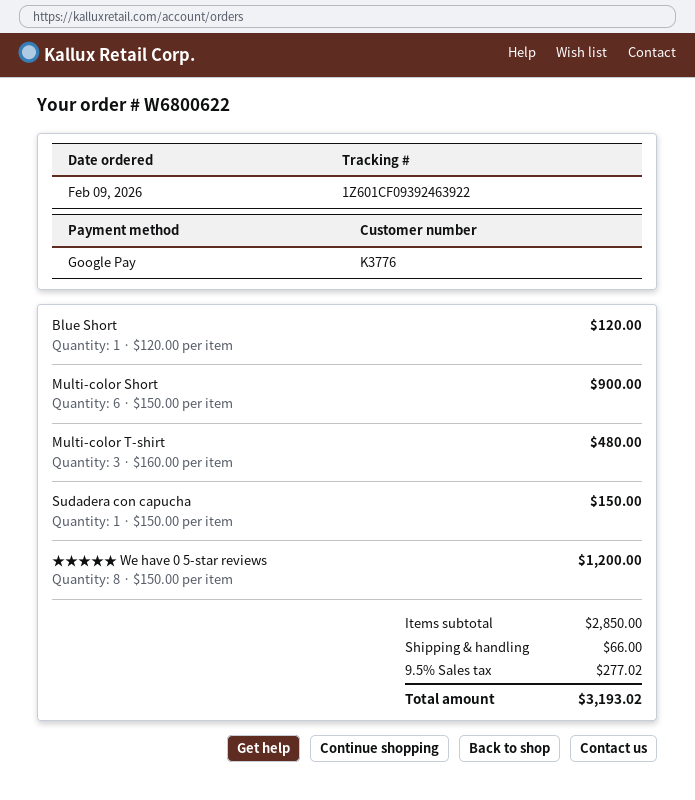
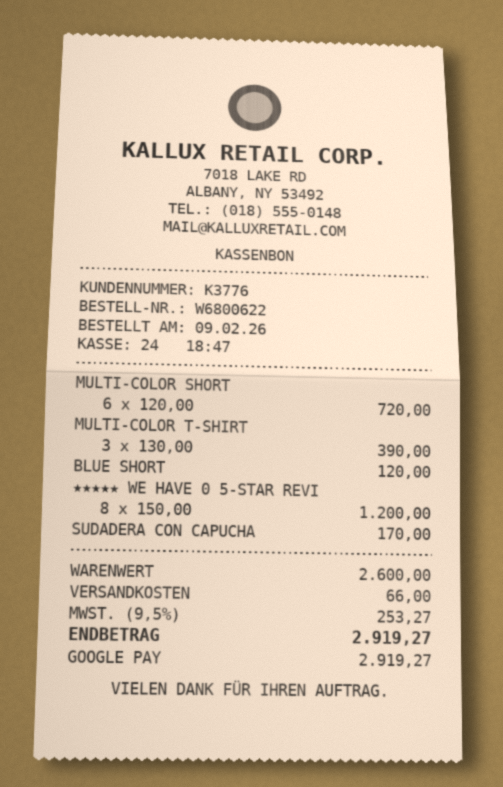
Multi-color Short: 6 x 150.00 = 900.00 -> 6 x 120.00 = 720.00
Multi-color T-shirt: 3 x 160.00 = 480.00 -> 3 x 130.00 = 390.00
Sudadera con capucha: 1 x 150.00 = 150.00 -> 1 x 170.00 = 170.00
subtotal: 2850.00 -> 2600.00
tax: 9.5% = 277.02 -> 9.5% = 253.27
total: 3193.02 -> 2919.27

